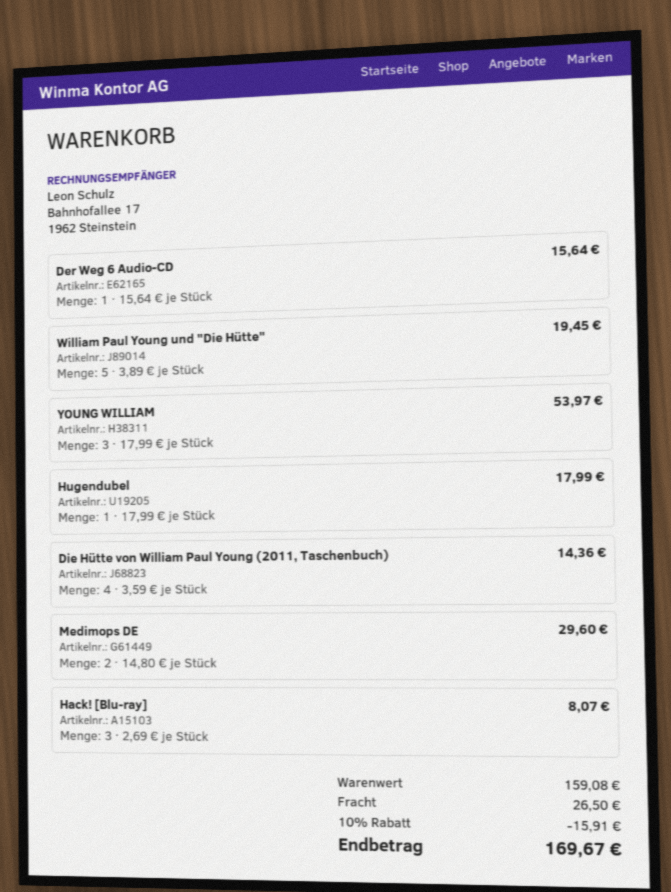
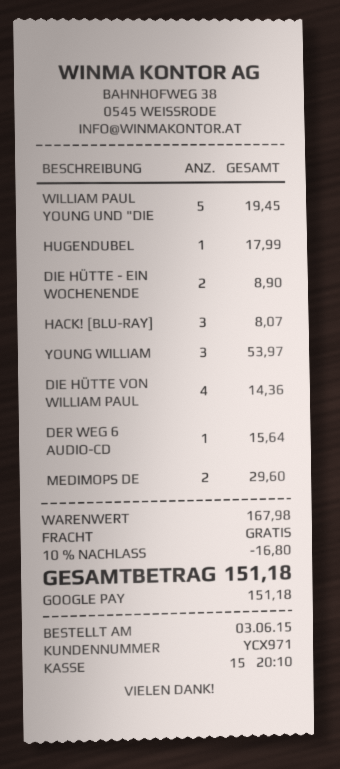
DIE HÜTTE - EIN WOCHENENDE: none -> 2 for 8.90
subtotal: 159.08 -> 167.98
discount: 10% = 15.91 -> 10% = 16.80
shipping: 26.50 -> 0.00
total: 169.67 -> 151.18

